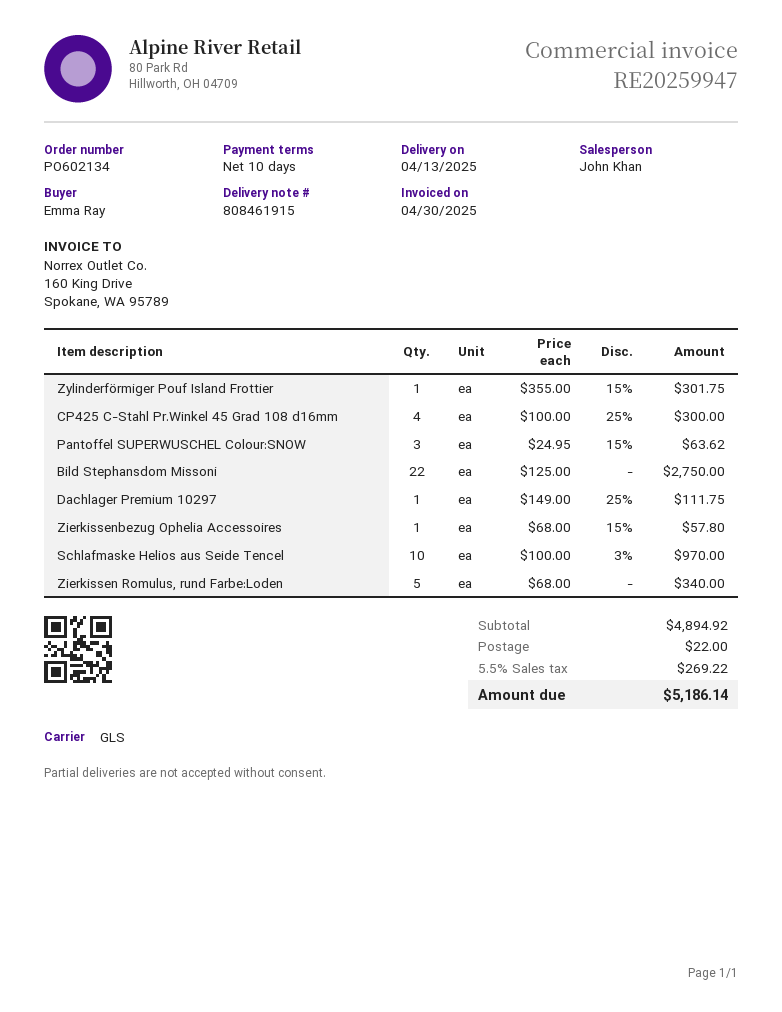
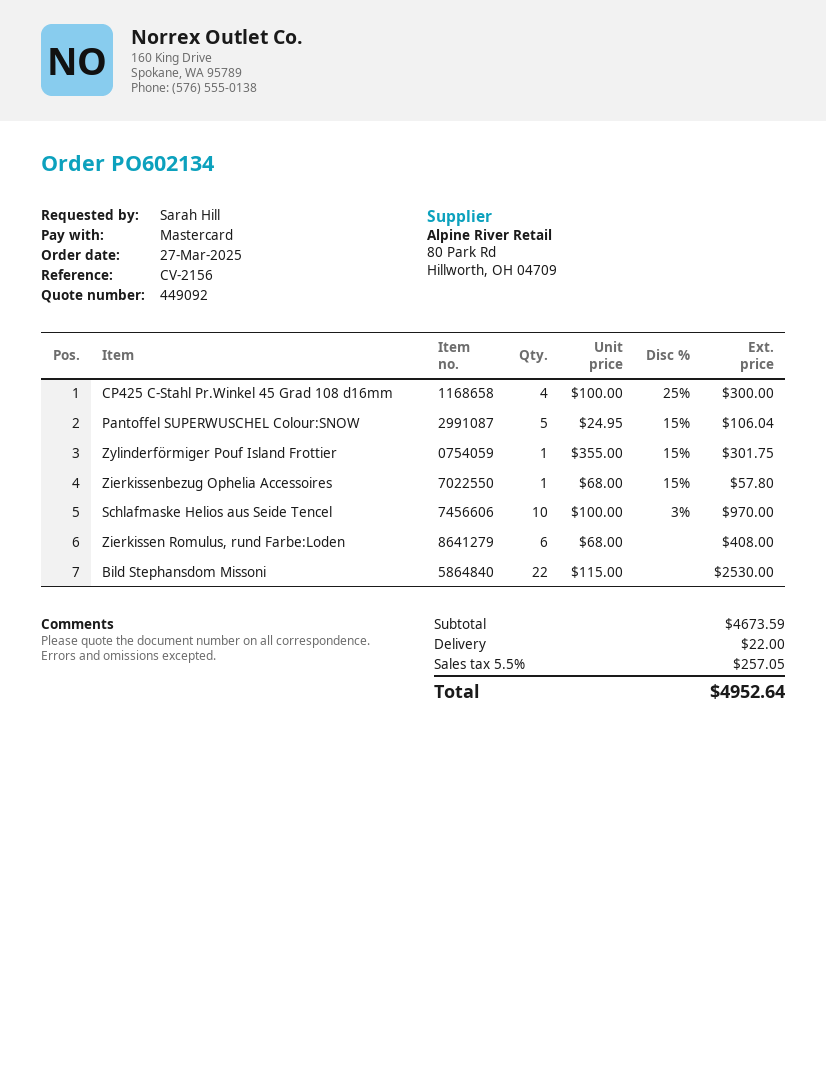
ordered by: Emma Ray -> Sarah Hill
Pantoffel SUPERWUSCHEL Colour:SNOW: 3 x 24.95 - 15% = 63.62 -> 5 x 24.95 - 15% = 106.04
Bild Stephansdom Missoni: 22 x 125.00 = 2750.00 -> 22 x 115.00 = 2530.00
Dachlager Premium 10297: 1 x 149.00 - 25% = 111.75 -> none
Zierkissen Romulus, rund Farbe:Loden: 5 x 68.00 = 340.00 -> 6 x 68.00 = 408.00
subtotal: 4894.92 -> 4673.59
tax: 5.5% = 269.22 -> 5.5% = 257.05
total: 5186.14 -> 4952.64

